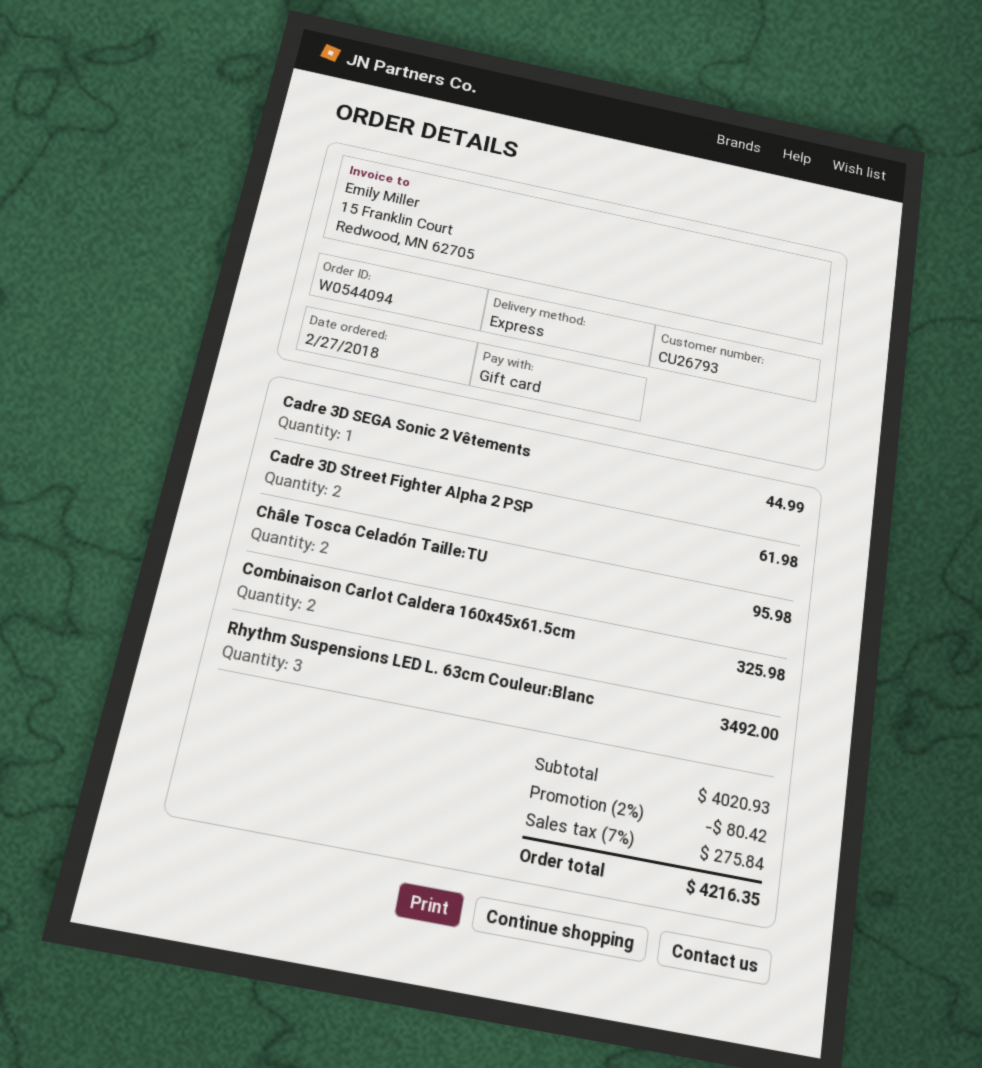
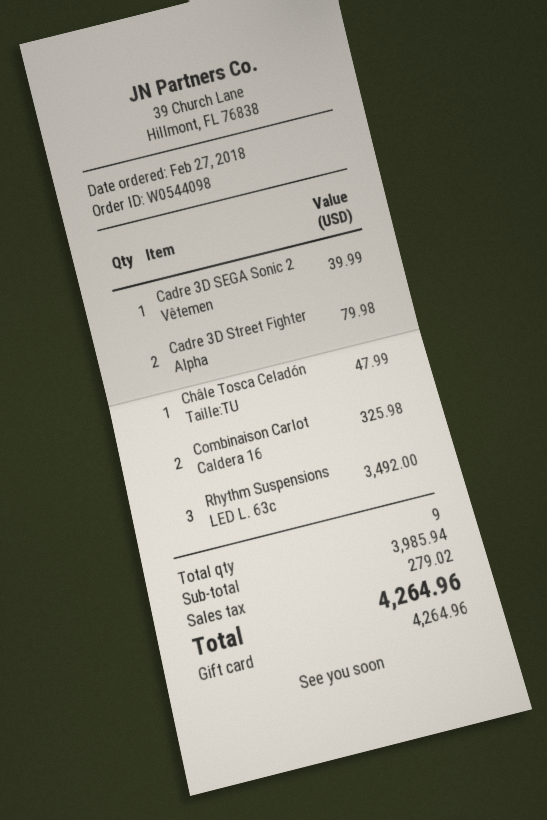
order number: W0544094 -> W0544098
Cadre 3D SEGA Sonic 2 Vêtements: 1 for 44.99 -> 1 for 39.99
Cadre 3D Street Fighter Alpha 2 PSP: 2 for 61.98 -> 2 for 79.98
Châle Tosca Celadón Taille:TU: 2 for 95.98 -> 1 for 47.99
subtotal: 4020.93 -> 3985.94
discount: 2% = 80.42 -> none
tax: 275.84 -> 279.02
total: 4216.35 -> 4264.96

